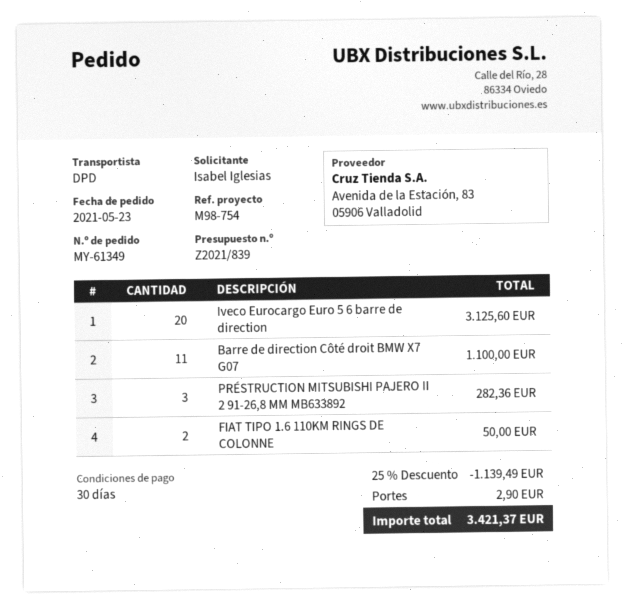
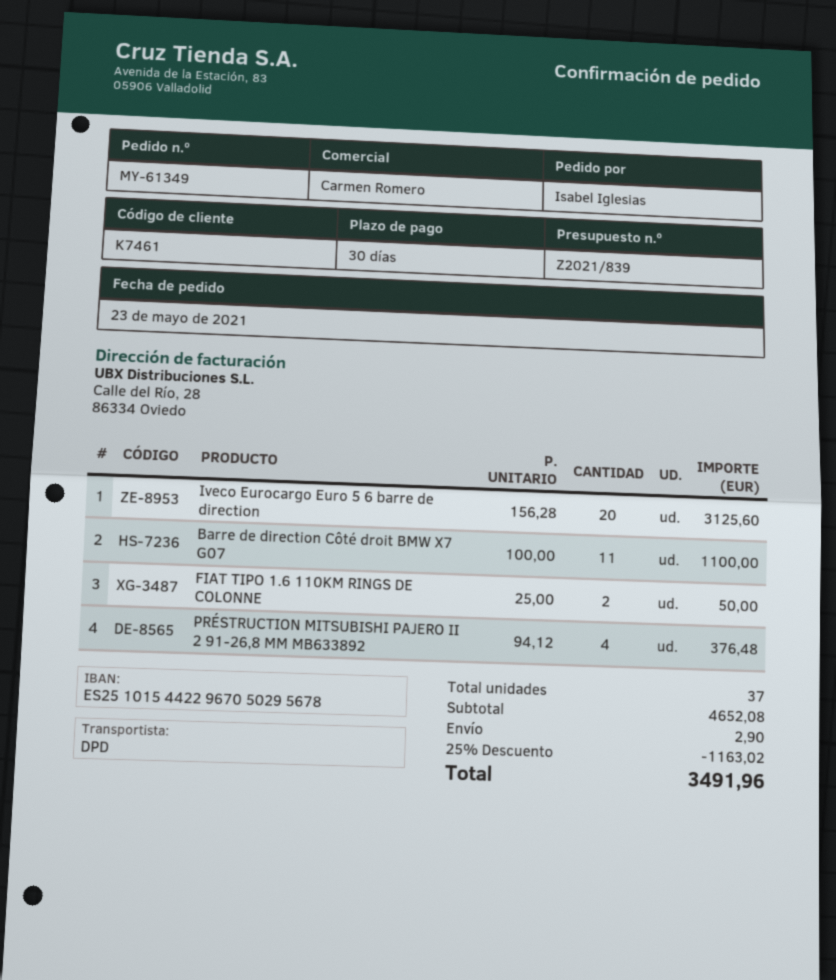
PRÉSTRUCTION MITSUBISHI PAJERO II 2 91-26,8 MM MB633892: 3 for 282.36 -> 4 for 376.48
discount: 25% = 1139.49 -> 25% = 1163.02
total: 3421.37 -> 3491.96

